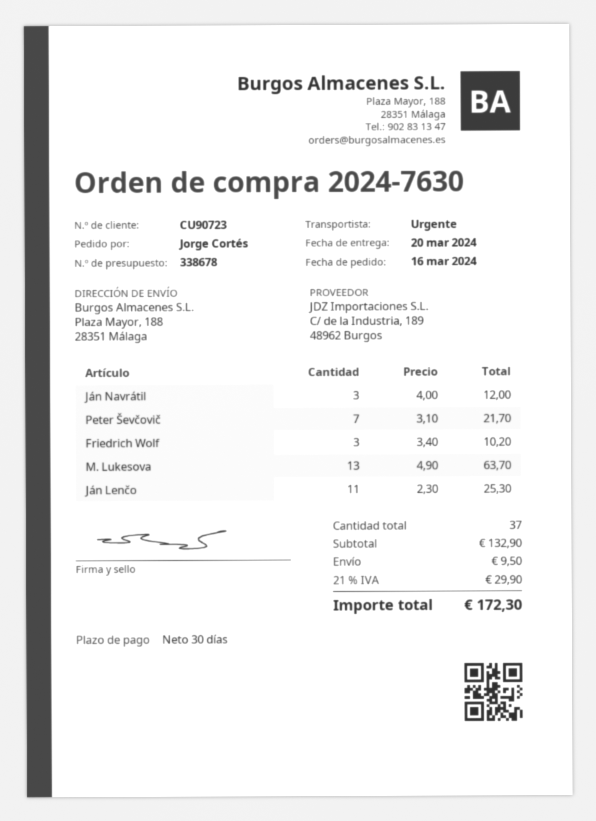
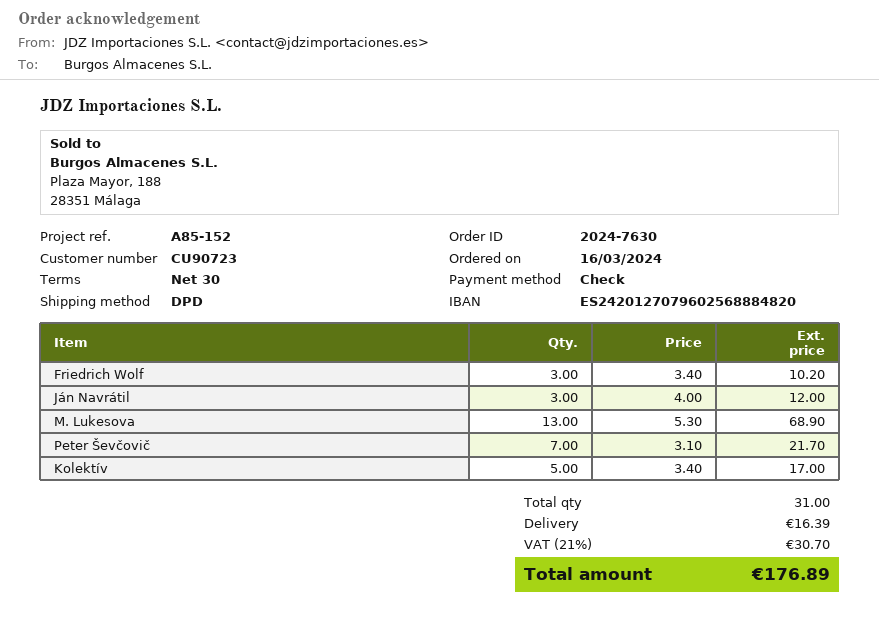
shipping method: express -> DPD
M. Lukesova: 13 x 4.90 = 63.70 -> 13 x 5.30 = 68.90
Ján Lenčo: 11 x 2.30 = 25.30 -> none
Kolektív: none -> 5 x 3.40 = 17.00
total quantity: 37 -> 31
shipping: 9.50 -> 16.39
tax: 21% = 29.90 -> 21% = 30.70
total: 172.30 -> 176.89

